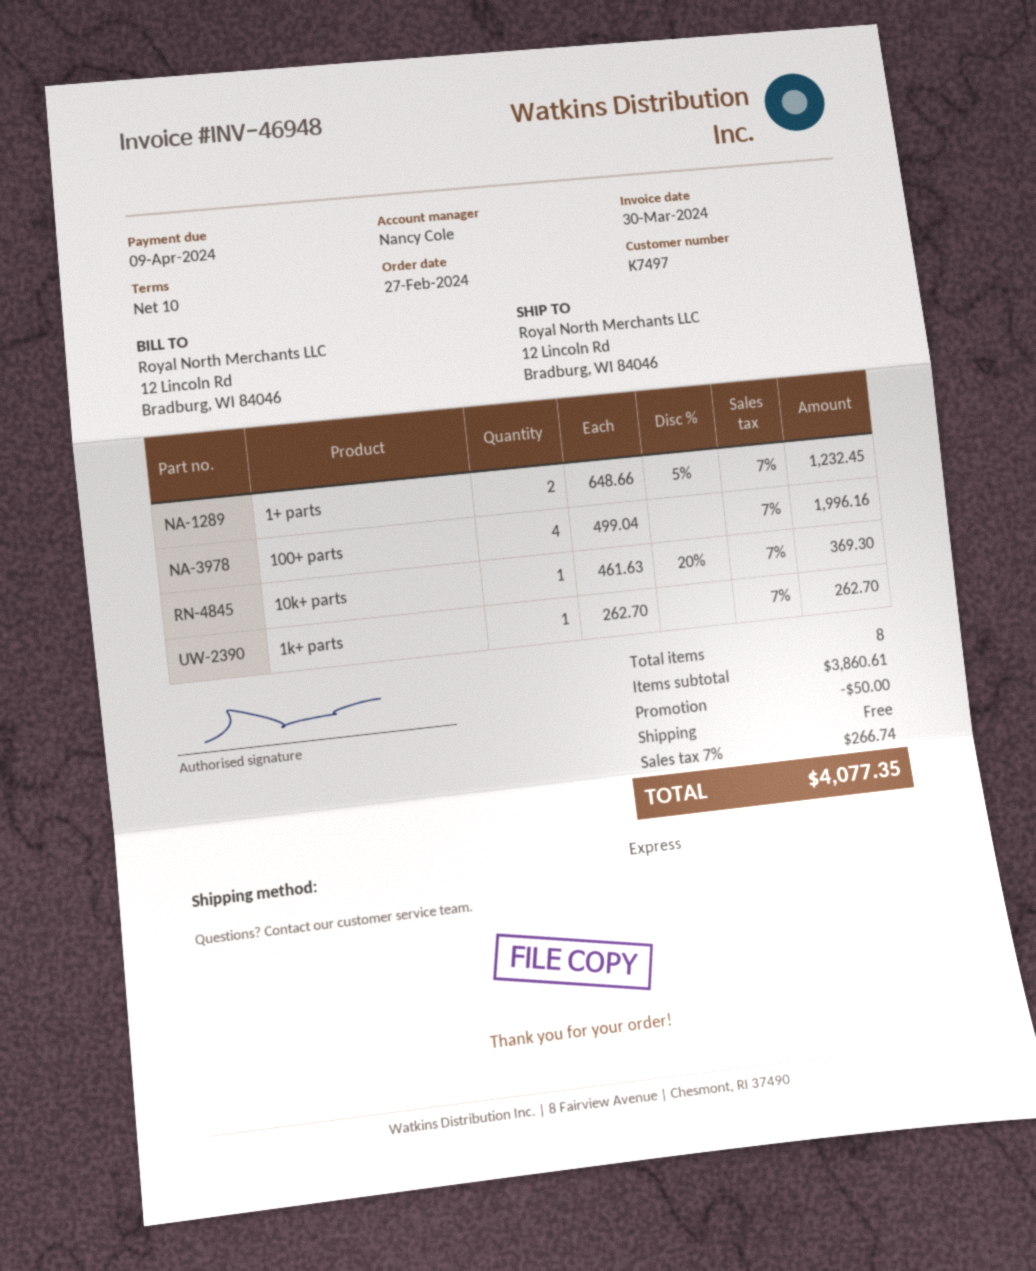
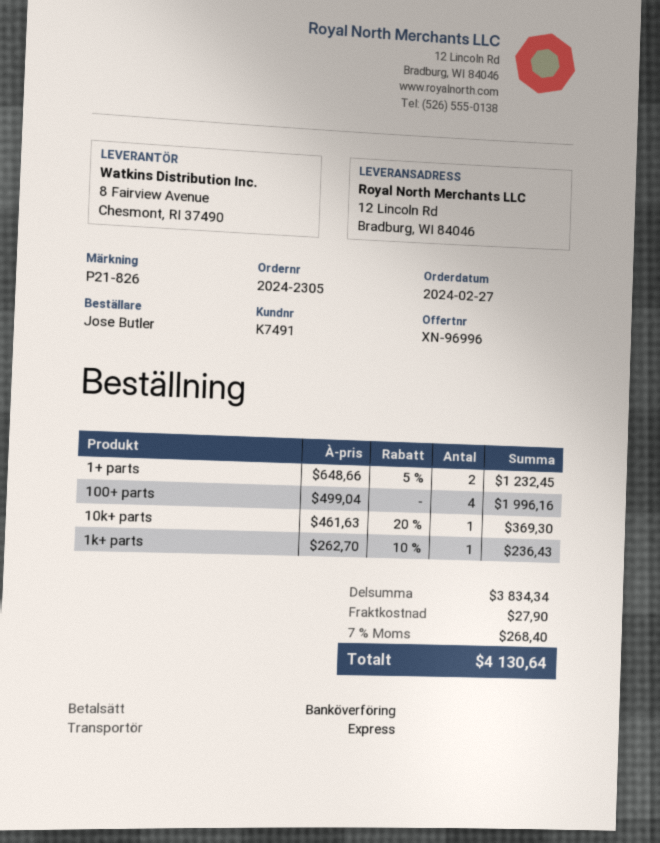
customer number: K7497 -> K7491
1k+ parts: 1 x 262.70 = 262.70 -> 1 x 262.70 - 10% = 236.43
subtotal: 3860.61 -> 3834.34
discount: 50.00 -> none
shipping: 0.00 -> 27.90
tax: 7% = 266.74 -> 7% = 268.40
total: 4077.35 -> 4130.64

